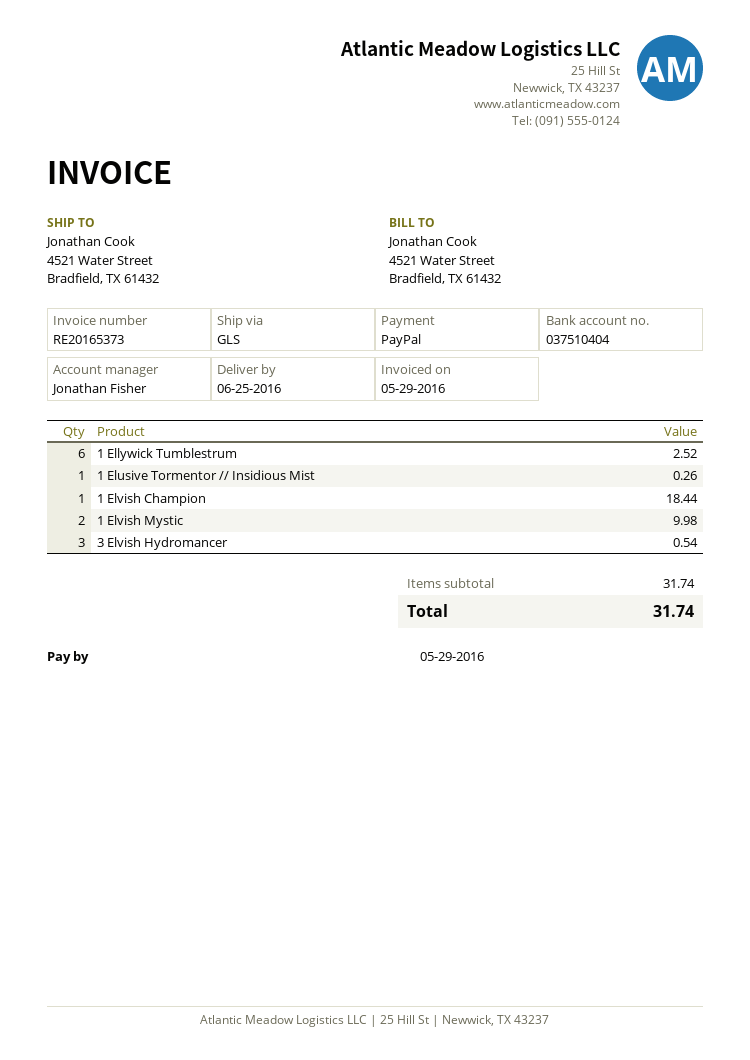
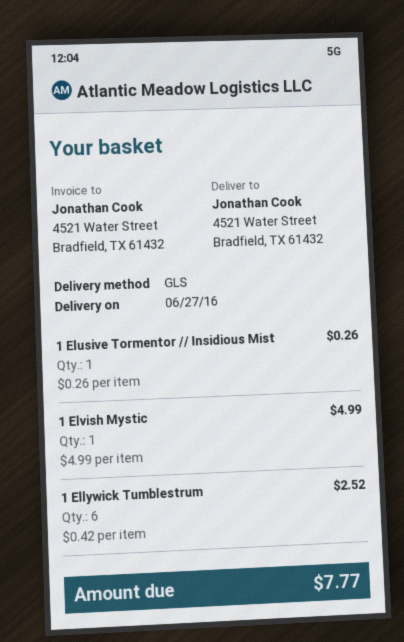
delivery date: 2016-06-25 -> 2016-06-27
1 Elvish Champion: 1 for 18.44 -> none
1 Elvish Mystic: 2 for 9.98 -> 1 for 4.99
3 Elvish Hydromancer: 3 for 0.54 -> none
total: 31.74 -> 7.77

